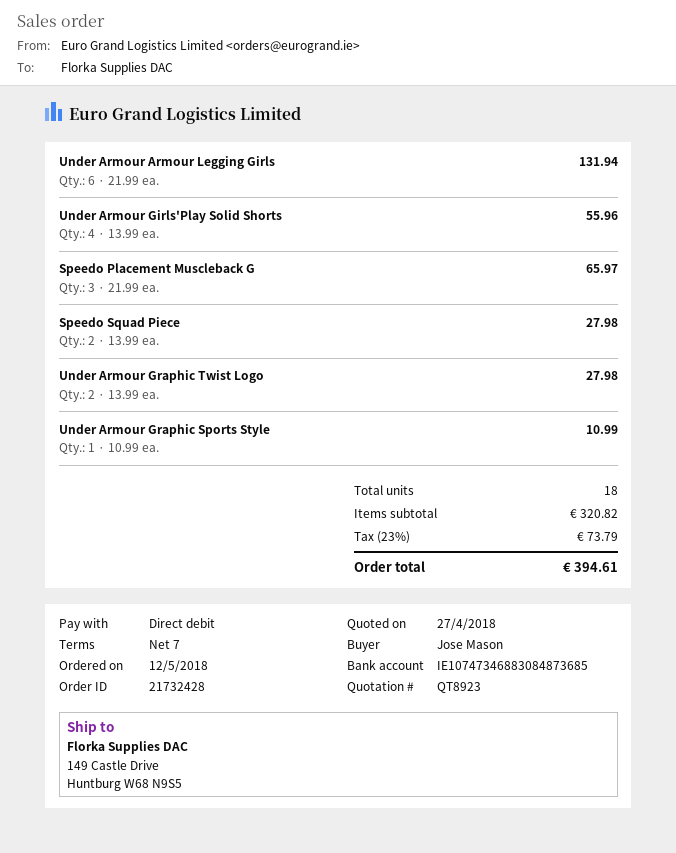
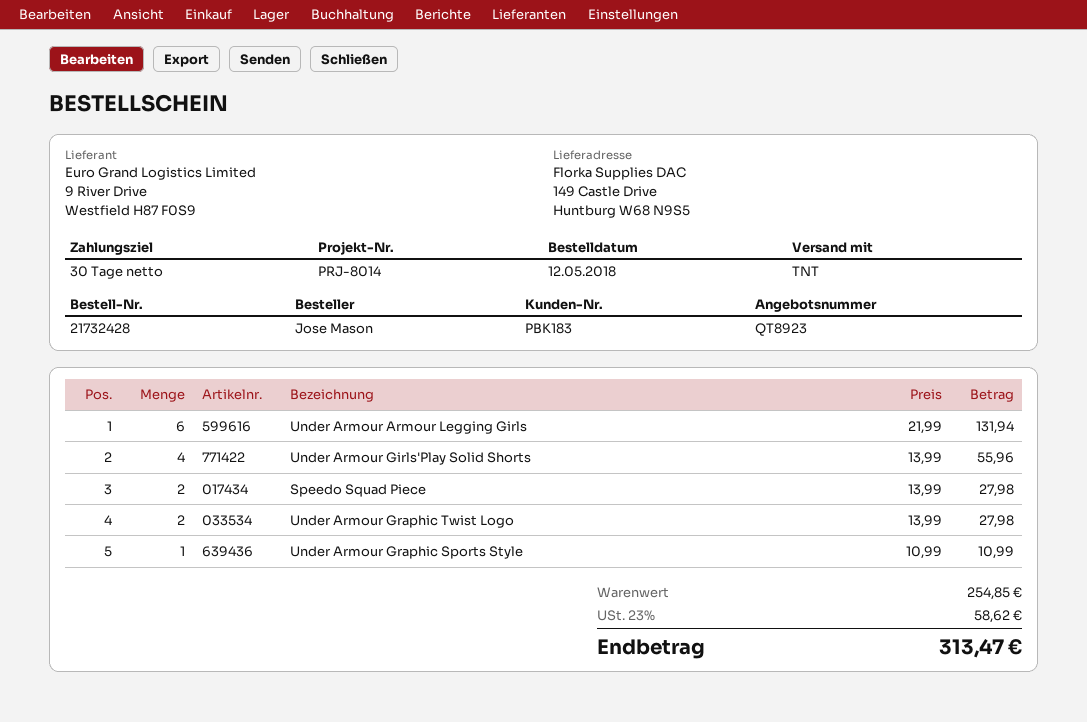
payment terms: 7 days -> 30 days
Speedo Placement Muscleback G: 3 x 21.99 = 65.97 -> none
subtotal: 320.82 -> 254.85
tax: 23% = 73.79 -> 23% = 58.62
total: 394.61 -> 313.47

